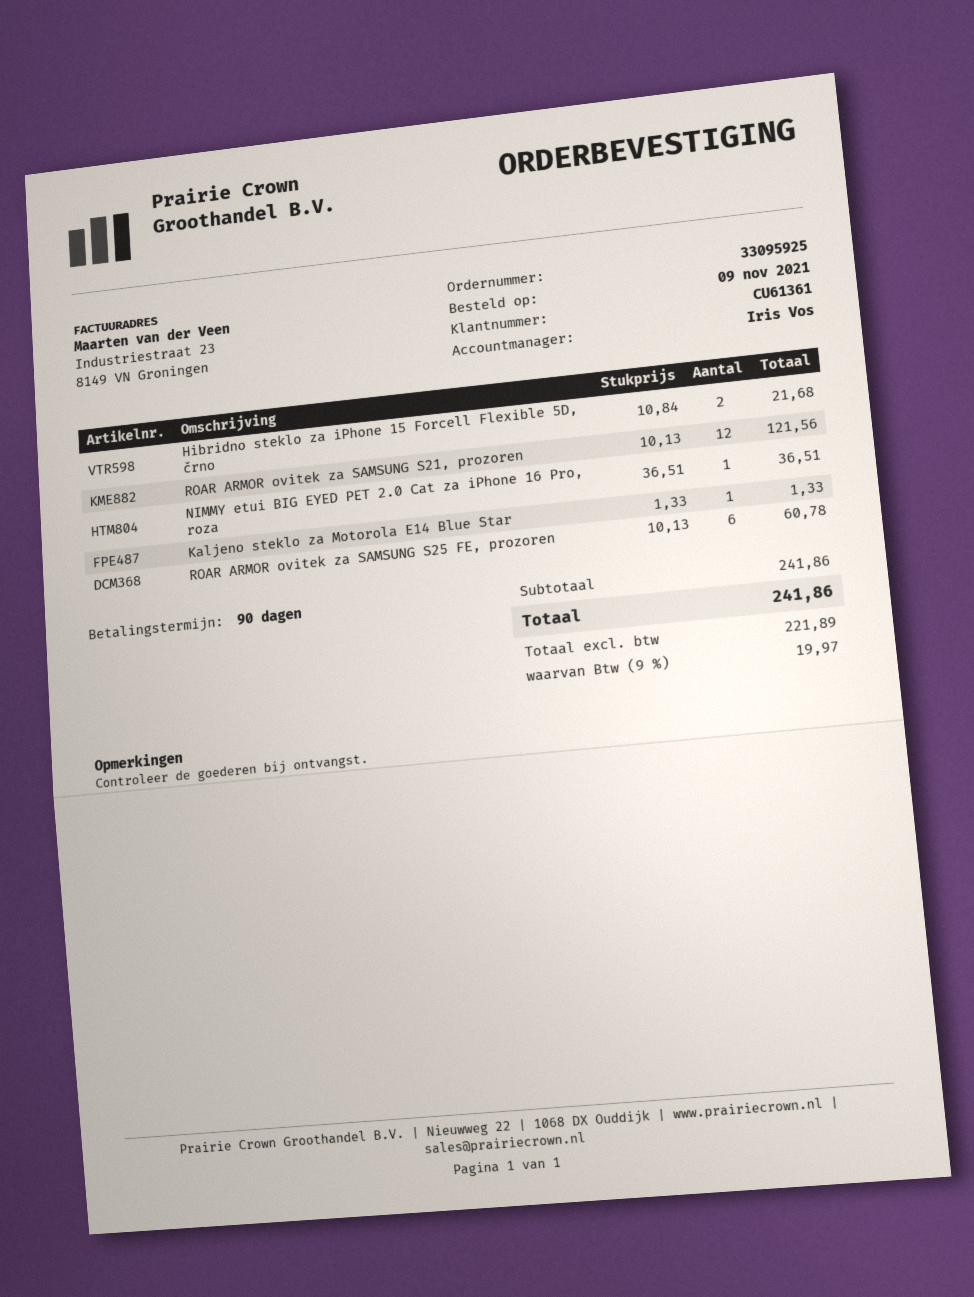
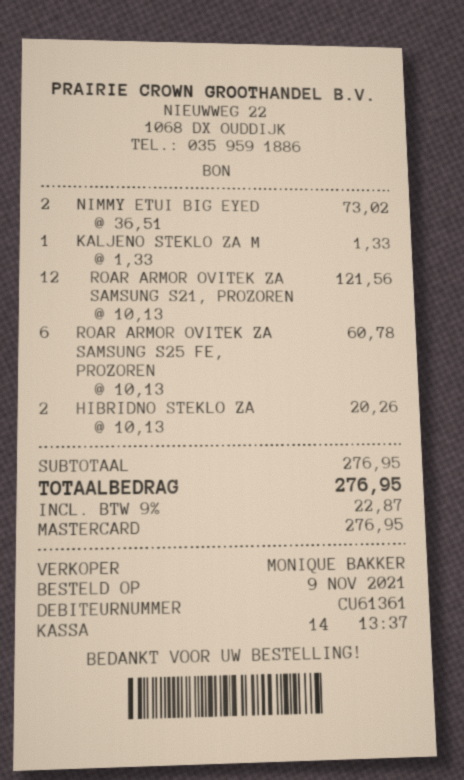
sales rep: Iris Vos -> MONIQUE BAKKER
Hibridno steklo za iPhone 15 Forcell Flexible 5D, črno: 2 x 10.84 = 21.68 -> 2 x 10.13 = 20.26
NIMMY etui BIG EYED PET 2.0 Cat za iPhone 16 Pro, roza: 1 x 36.51 = 36.51 -> 2 x 36.51 = 73.02
subtotal: 241.86 -> 276.95
tax: 9% = 19.97 -> 9% = 22.87
total: 241.86 -> 276.95

